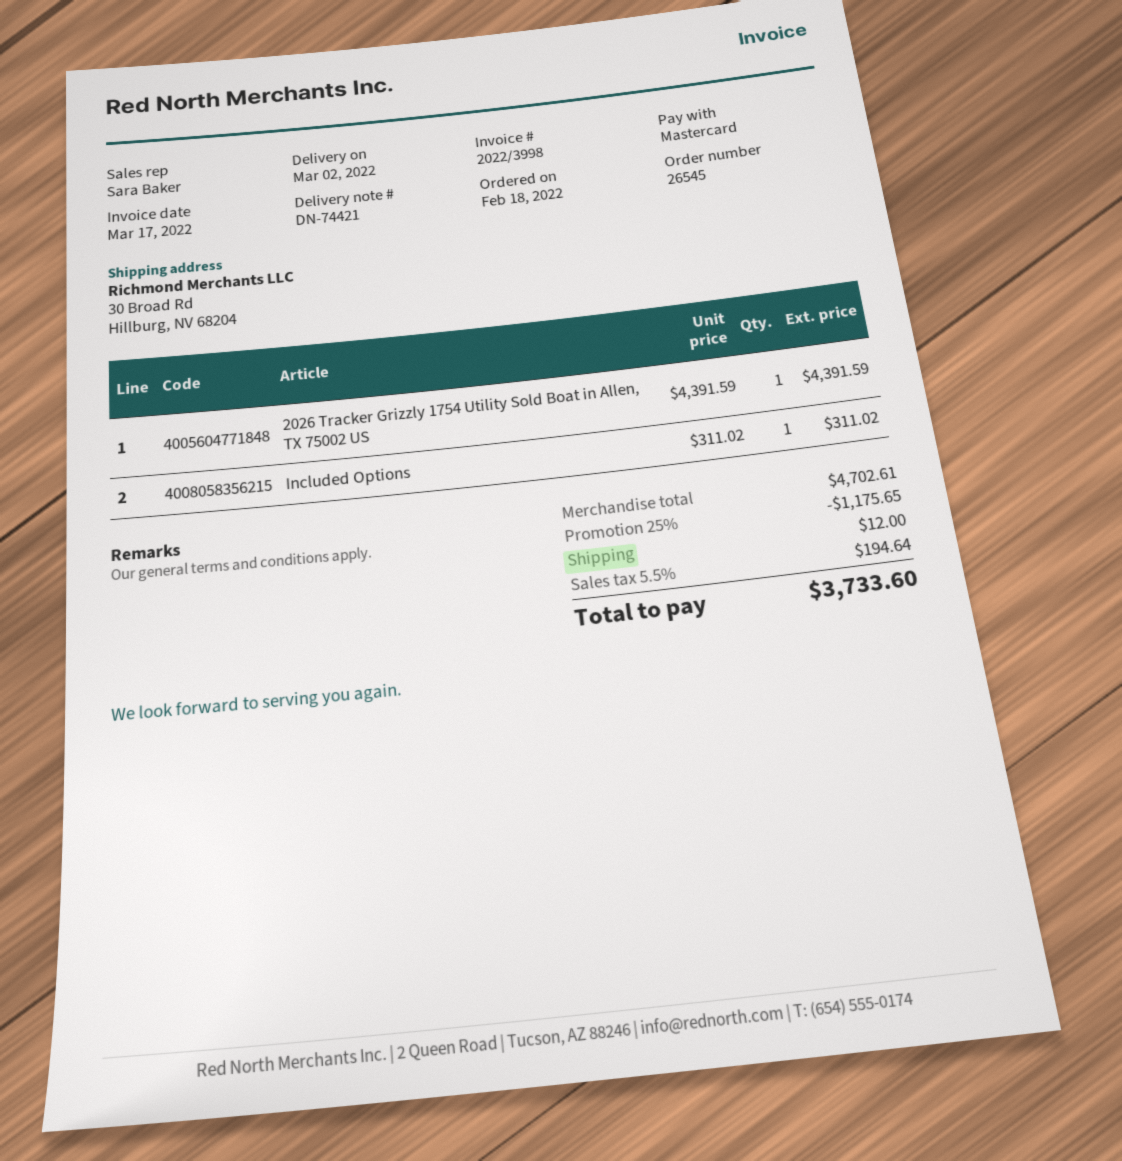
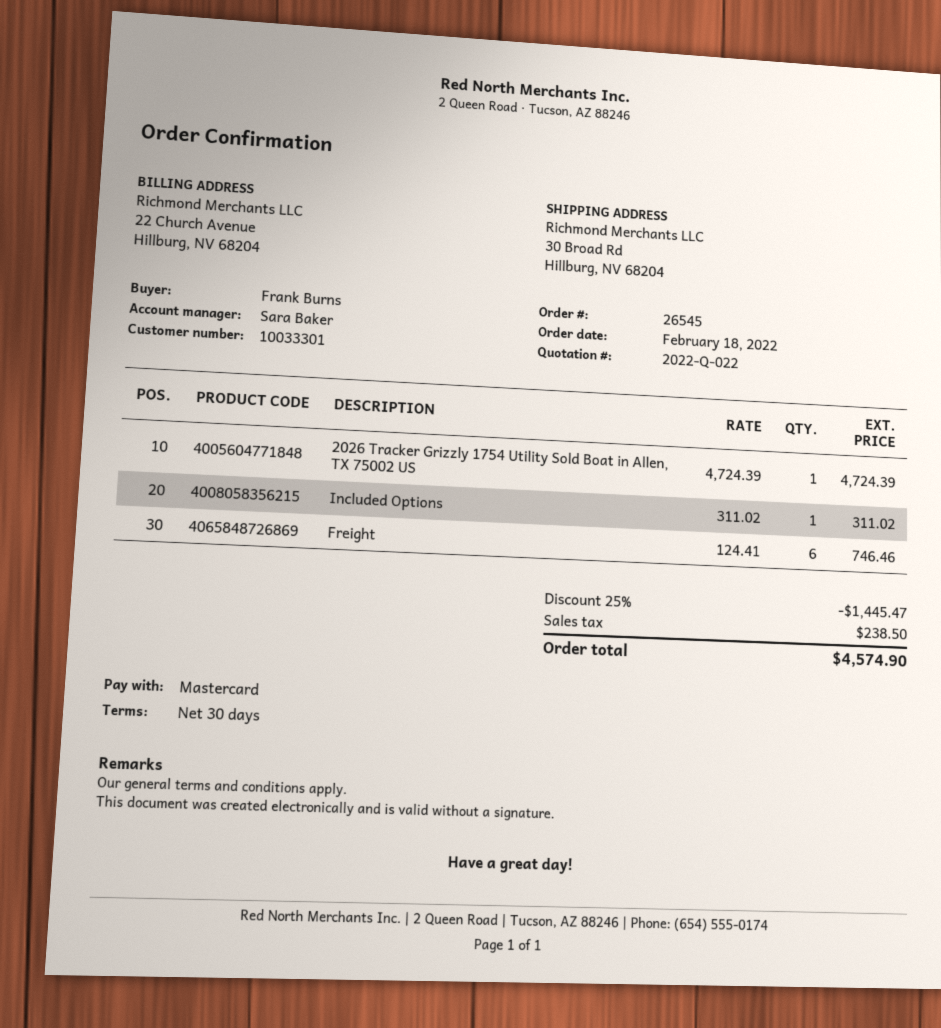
2026 Tracker Grizzly 1754 Utility Sold Boat in Allen, TX 75002 US: 1 x 4391.59 = 4391.59 -> 1 x 4724.39 = 4724.39
Freight: none -> 6 x 124.41 = 746.46
discount: 25% = 1175.65 -> 25% = 1445.47
shipping: 12.00 -> none
tax: 194.64 -> 238.50
total: 3733.60 -> 4574.90

